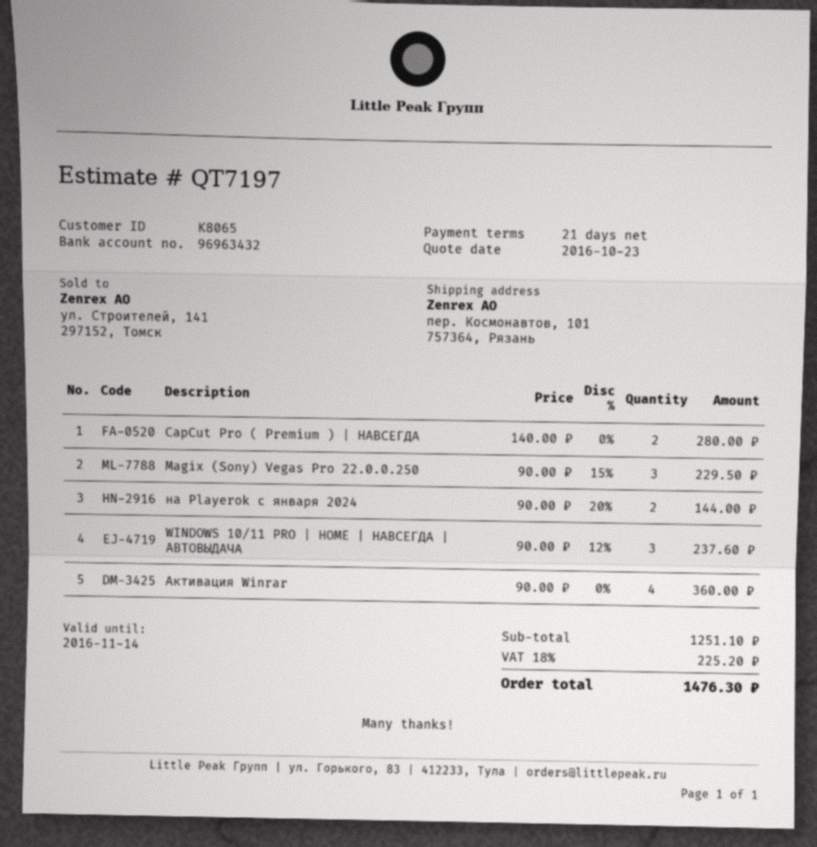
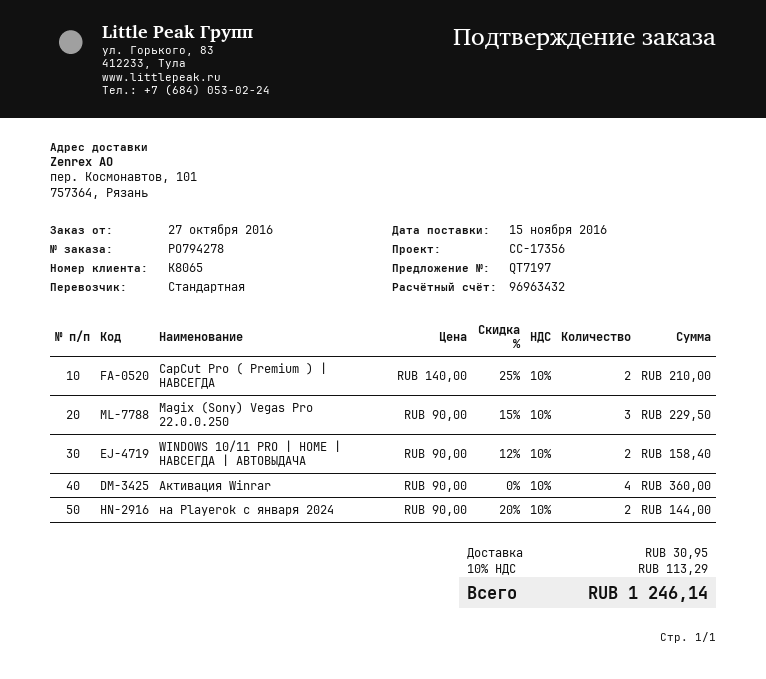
CapCut Pro ( Premium ) | НАВСЕГДА: 2 x 140.00 = 280.00 -> 2 x 140.00 - 25% = 210.00
WINDOWS 10/11 PRO | HOME | НАВСЕГДА | АВТОВЫДАЧА: 3 x 90.00 - 12% = 237.60 -> 2 x 90.00 - 12% = 158.40
shipping: none -> 30.95
tax: 18% = 225.20 -> 10% = 113.29
total: 1476.30 -> 1246.14

